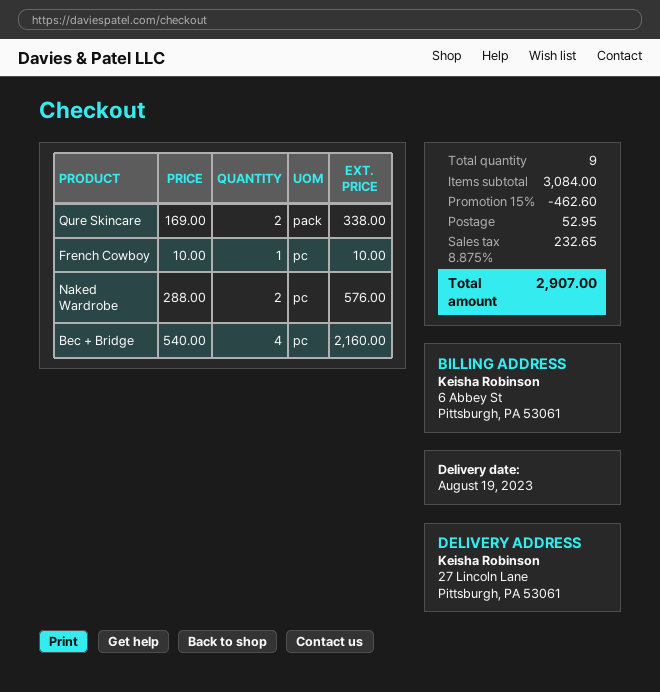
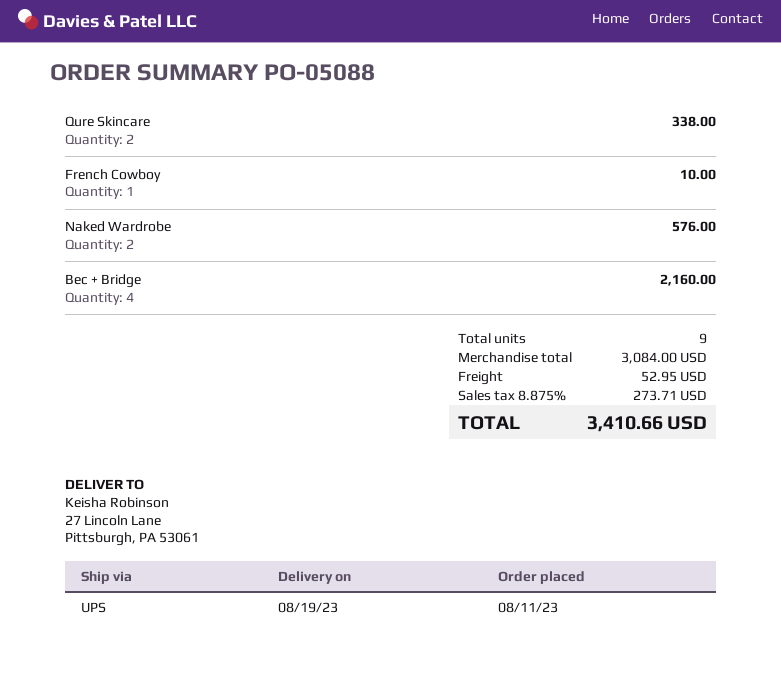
discount: 15% = 462.60 -> none
tax: 8.875% = 232.65 -> 8.875% = 273.71
total: 2907.00 -> 3410.66

